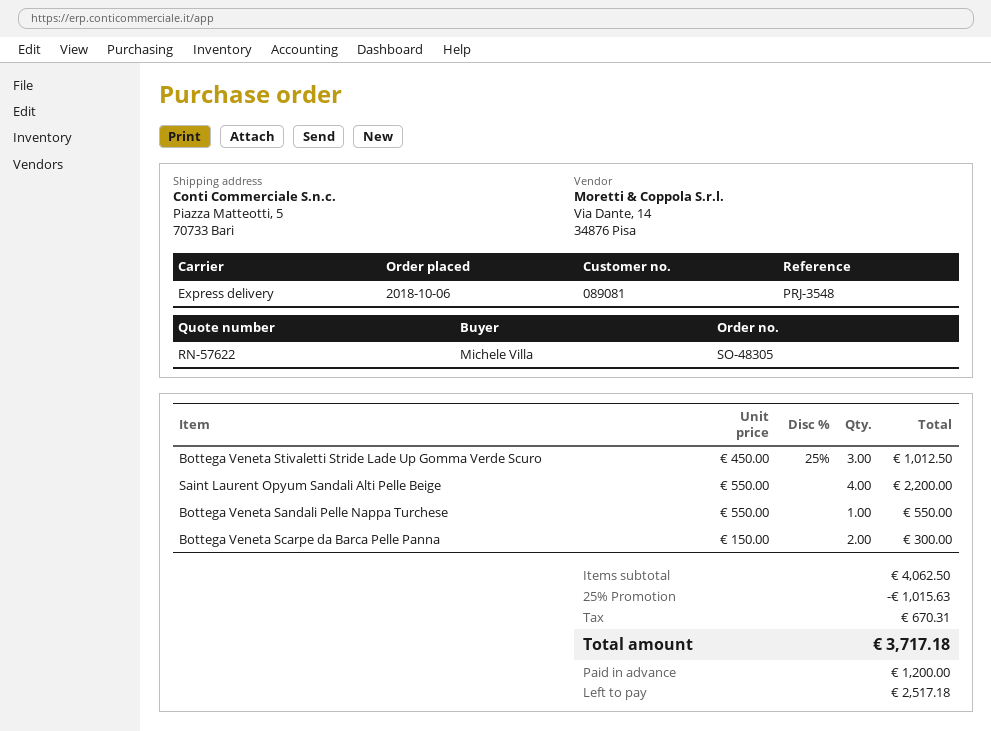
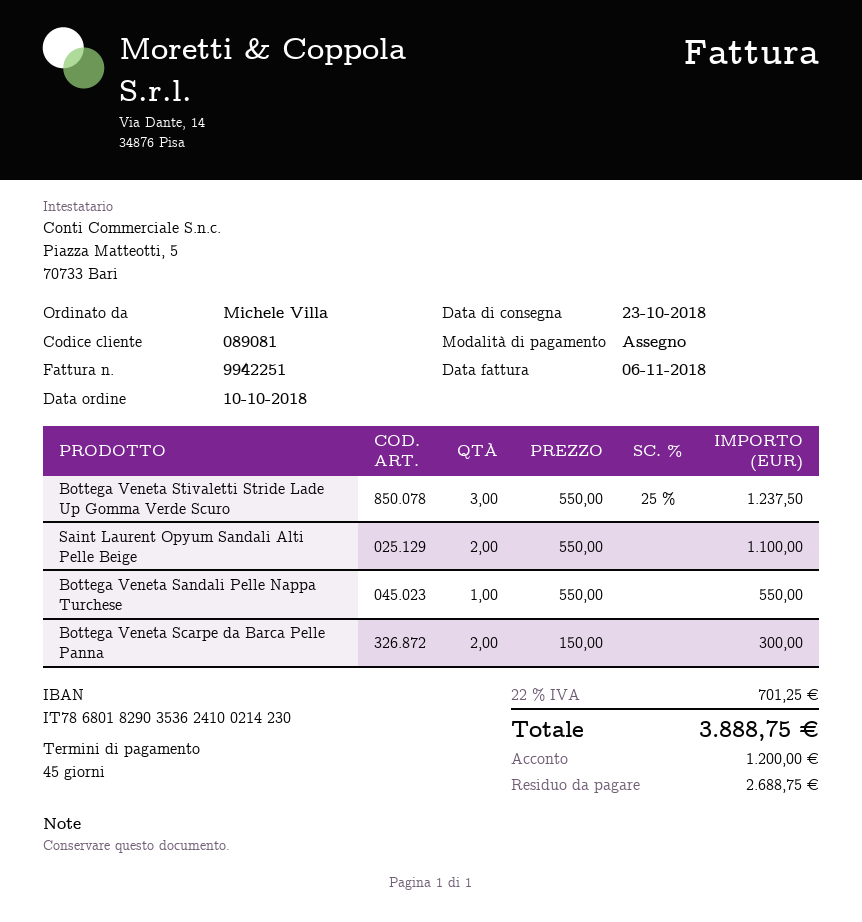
order date: 2018-10-06 -> 2018-10-10
Bottega Veneta Stivaletti Stride Lade Up Gomma Verde Scuro: 3 x 450.00 - 25% = 1012.50 -> 3 x 550.00 - 25% = 1237.50
Saint Laurent Opyum Sandali Alti Pelle Beige: 4 x 550.00 = 2200.00 -> 2 x 550.00 = 1100.00
discount: 25% = 1015.63 -> none
tax: 670.31 -> 701.25
total: 3717.18 -> 3888.75
balance: 2517.18 -> 2688.75

